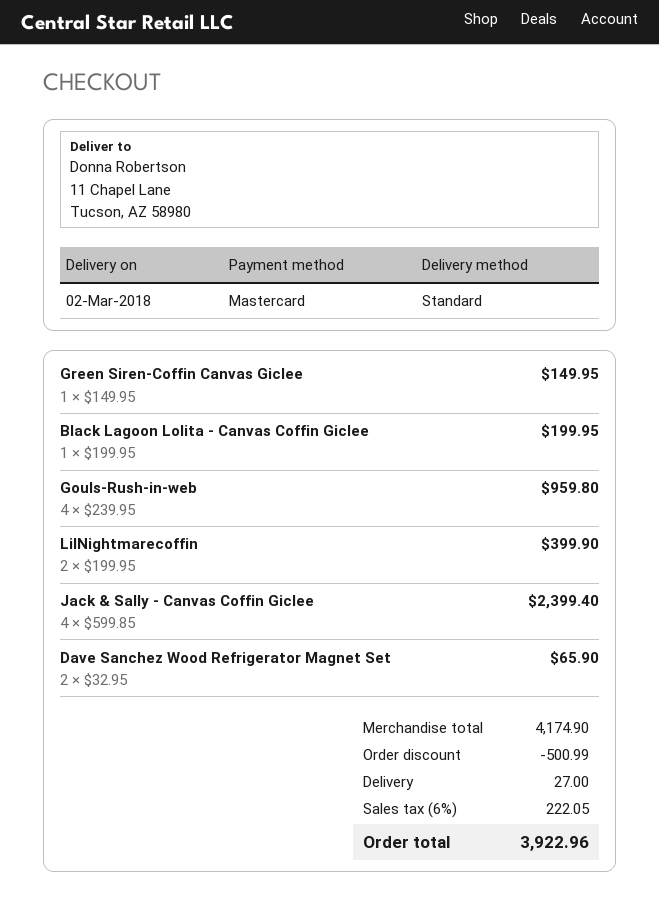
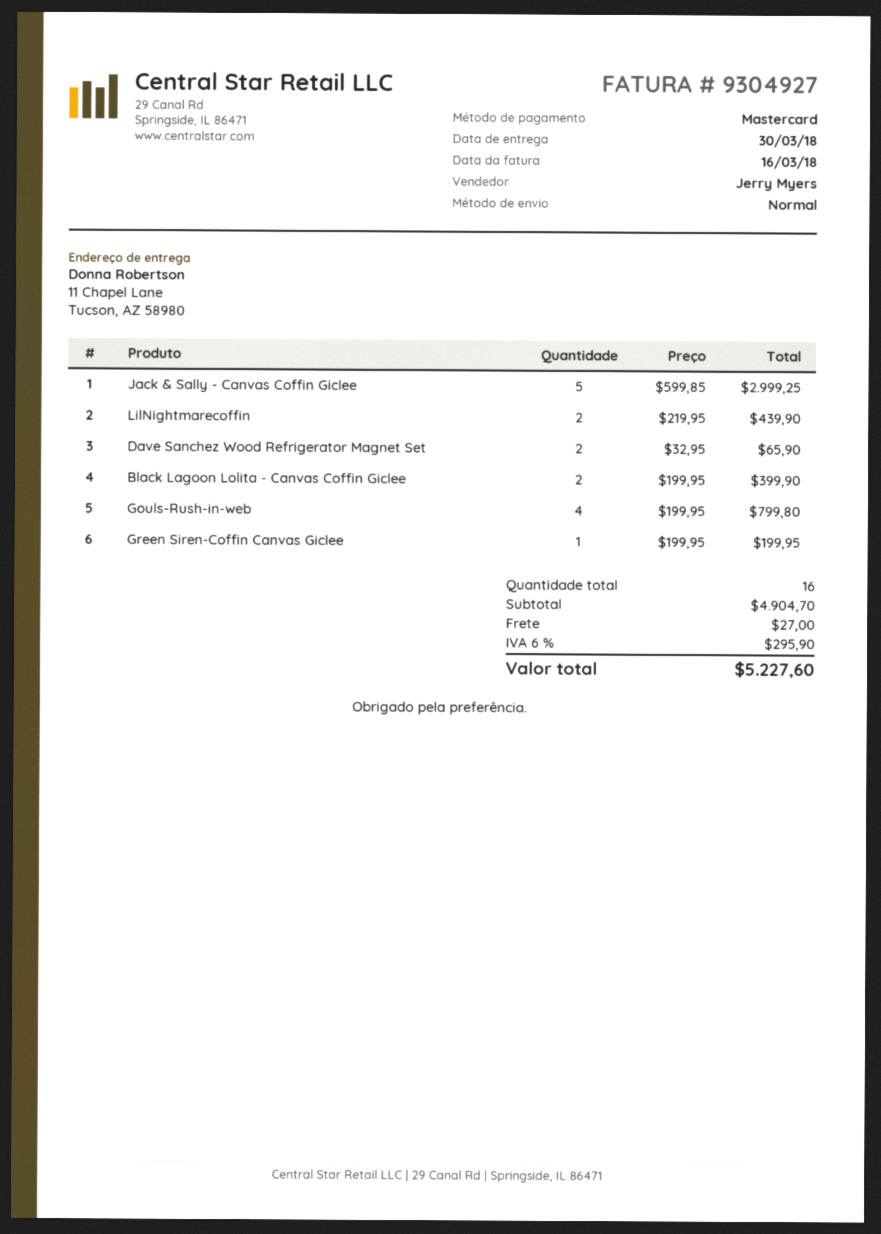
delivery date: 2018-03-02 -> 2018-03-30
Green Siren-Coffin Canvas Giclee: 1 x 149.95 = 149.95 -> 1 x 199.95 = 199.95
Black Lagoon Lolita - Canvas Coffin Giclee: 1 x 199.95 = 199.95 -> 2 x 199.95 = 399.90
Gouls-Rush-in-web: 4 x 239.95 = 959.80 -> 4 x 199.95 = 799.80
LilNightmarecoffin: 2 x 199.95 = 399.90 -> 2 x 219.95 = 439.90
Jack & Sally - Canvas Coffin Giclee: 4 x 599.85 = 2399.40 -> 5 x 599.85 = 2999.25
subtotal: 4174.90 -> 4904.70
discount: 500.99 -> none
tax: 6% = 222.05 -> 6% = 295.90
total: 3922.96 -> 5227.60

